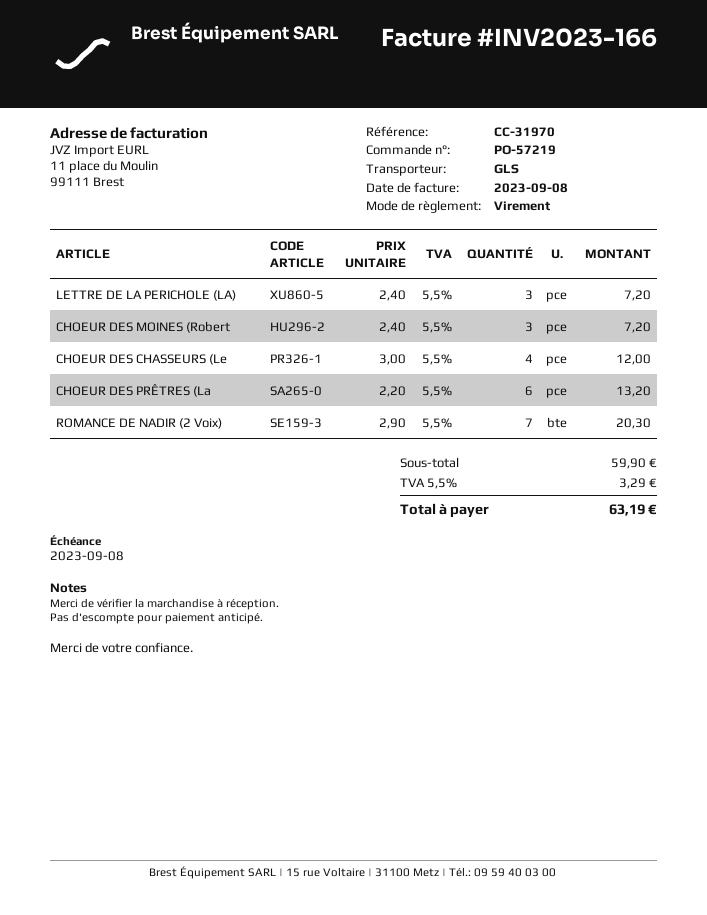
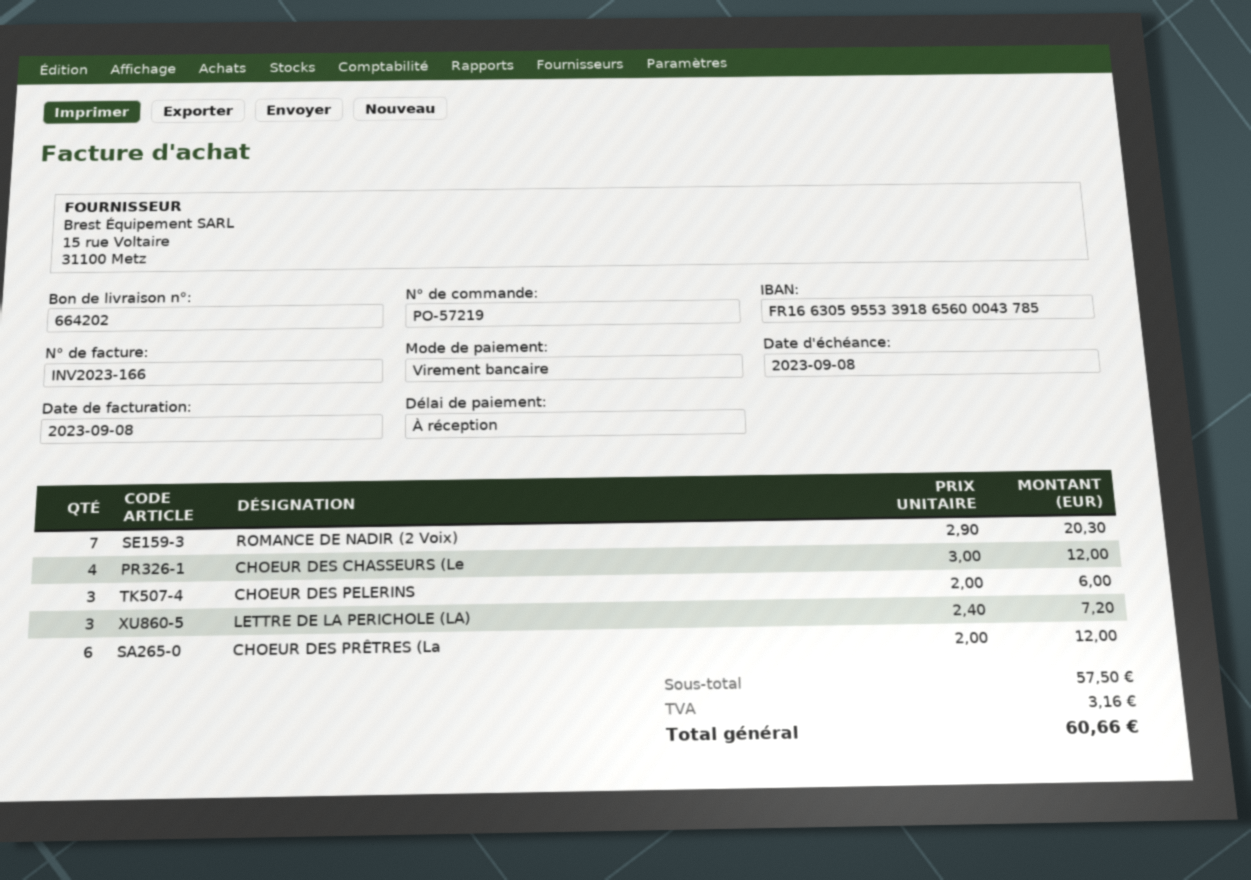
CHOEUR DES MOINES (Robert: 3 x 2.40 = 7.20 -> none
CHOEUR DES PRÊTRES (La: 6 x 2.20 = 13.20 -> 6 x 2.00 = 12.00
CHOEUR DES PELERINS: none -> 3 x 2.00 = 6.00
subtotal: 59.90 -> 57.50
tax: 3.29 -> 3.16
total: 63.19 -> 60.66

